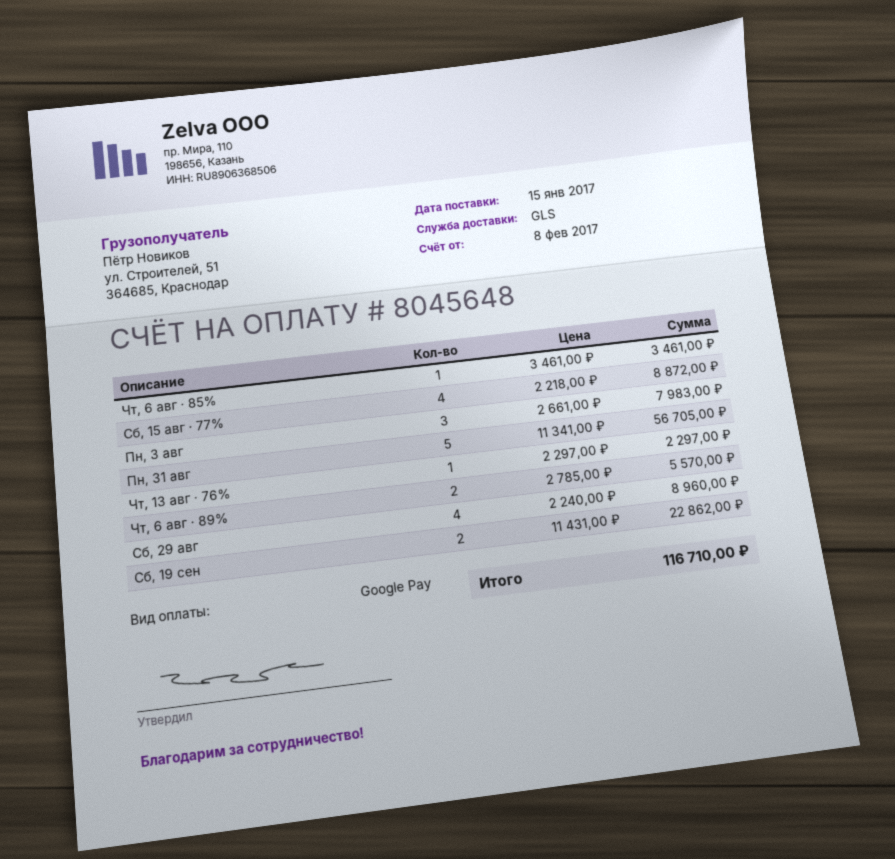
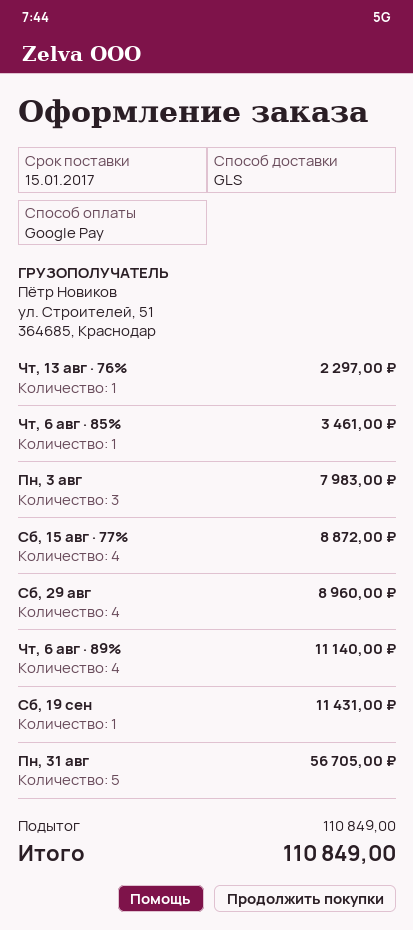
Чт, 6 авг · 89%: 2 for 5570.00 -> 4 for 11140.00
Сб, 19 сен: 2 for 22862.00 -> 1 for 11431.00
total: 116710.00 -> 110849.00

